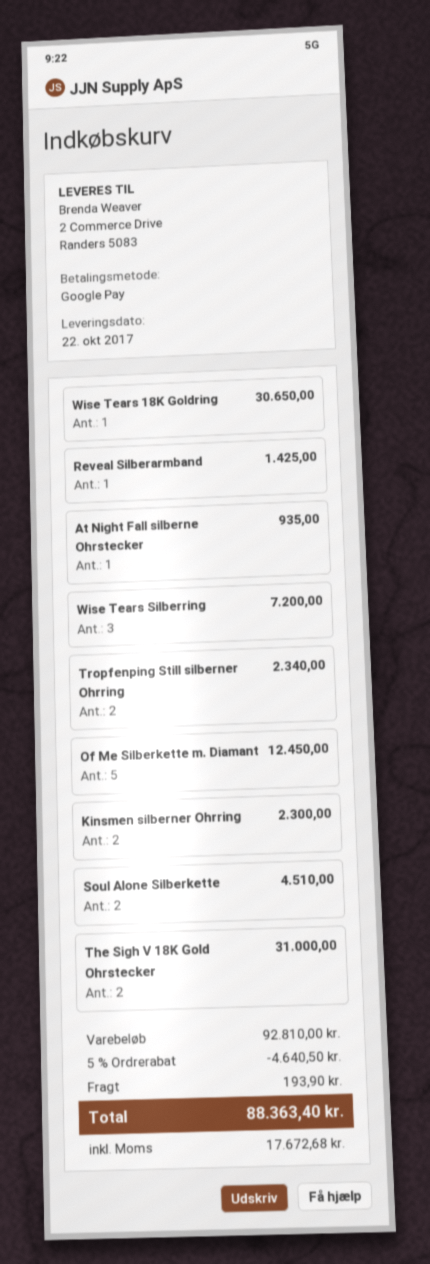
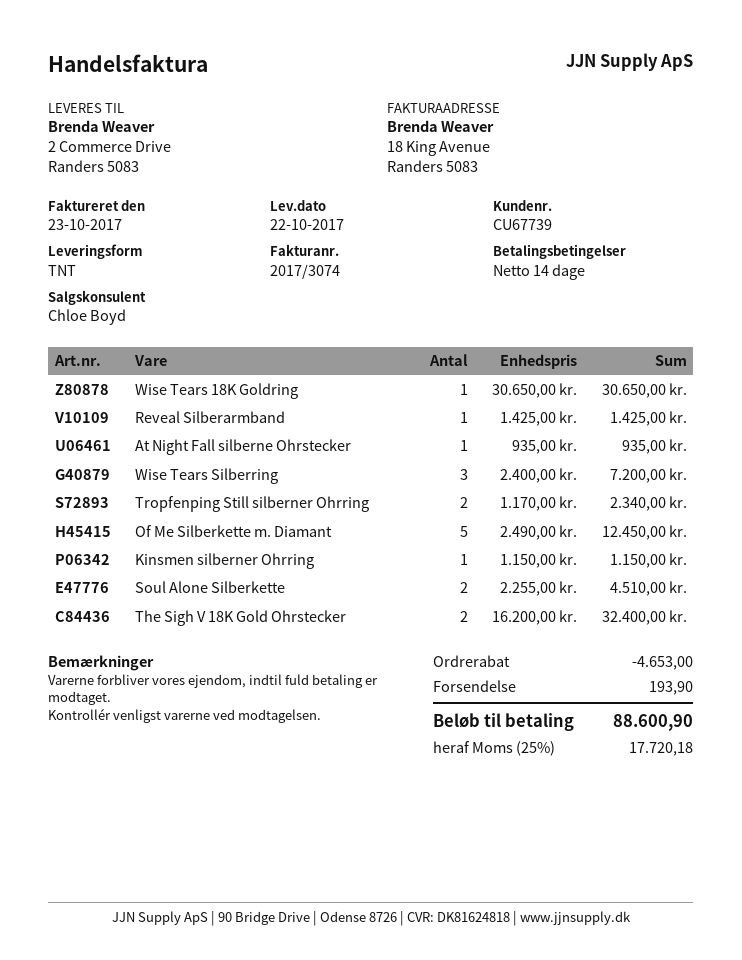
Kinsmen silberner Ohrring: 2 for 2300.00 -> 1 for 1150.00
The Sigh V 18K Gold Ohrstecker: 2 for 31000.00 -> 2 for 32400.00
discount: 4640.50 -> 4653.00
tax: 17672.68 -> 17720.18
total: 88363.40 -> 88600.90

